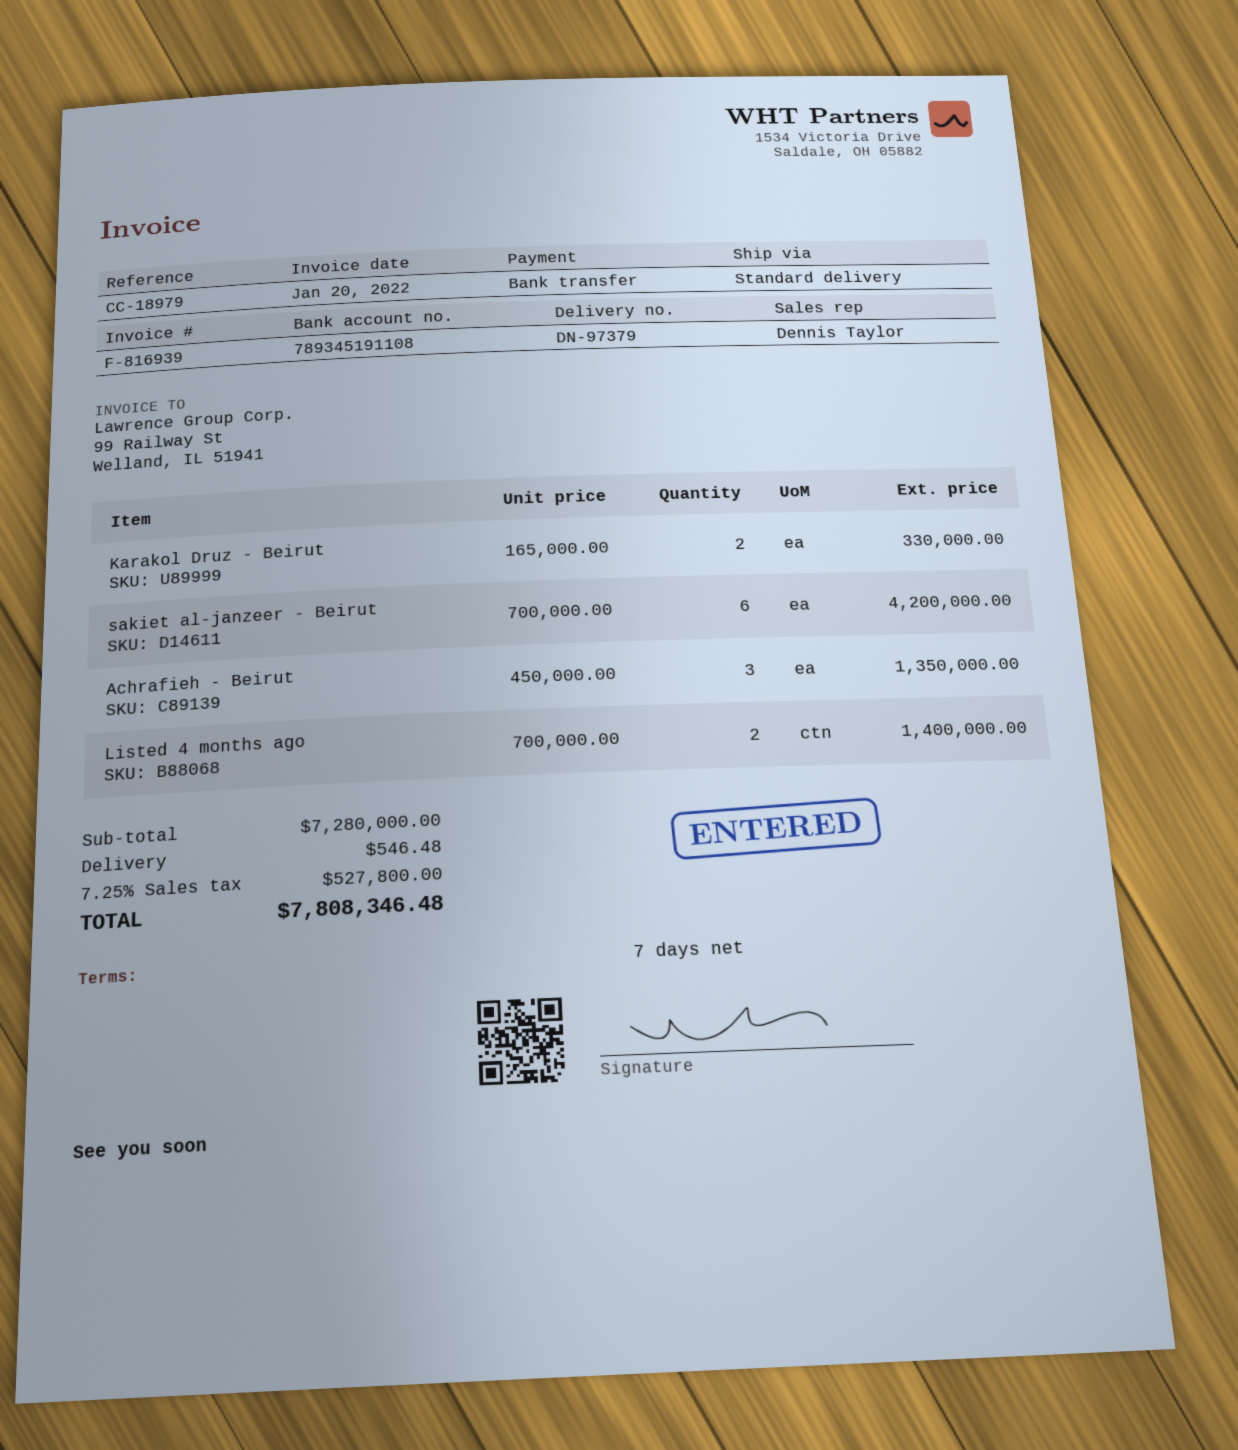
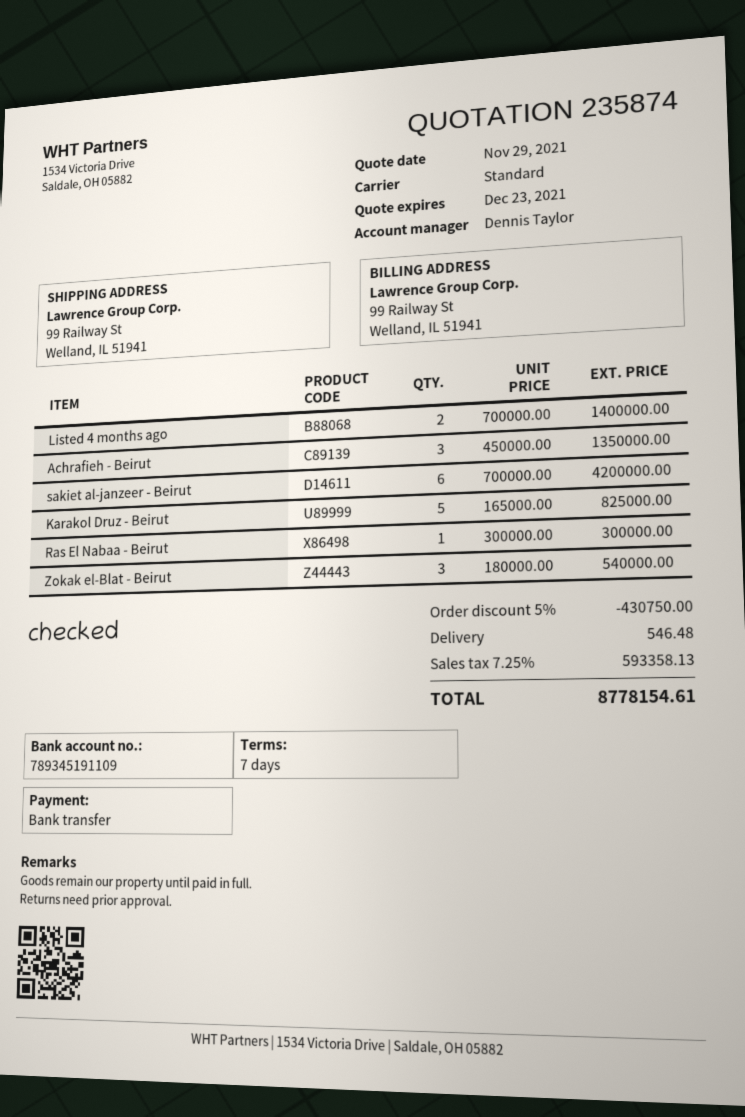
bank account: 789345191108 -> 789345191109
Karakol Druz - Beirut: 2 x 165000.00 = 330000.00 -> 5 x 165000.00 = 825000.00
Ras El Nabaa - Beirut: none -> 1 x 300000.00 = 300000.00
Zokak el-Blat - Beirut: none -> 3 x 180000.00 = 540000.00
discount: none -> 5% = 430750.00
tax: 7.25% = 527800.00 -> 7.25% = 593358.13
total: 7808346.48 -> 8778154.61

